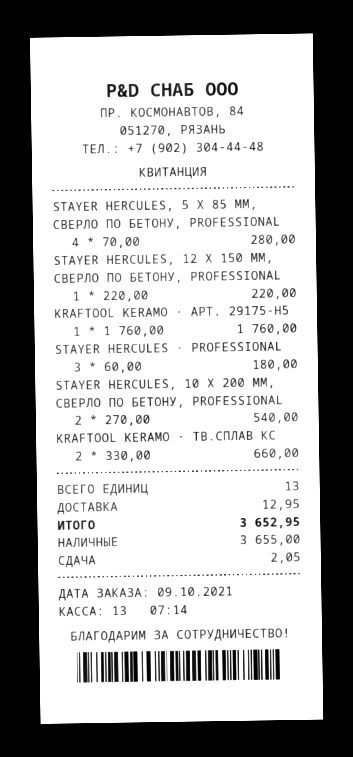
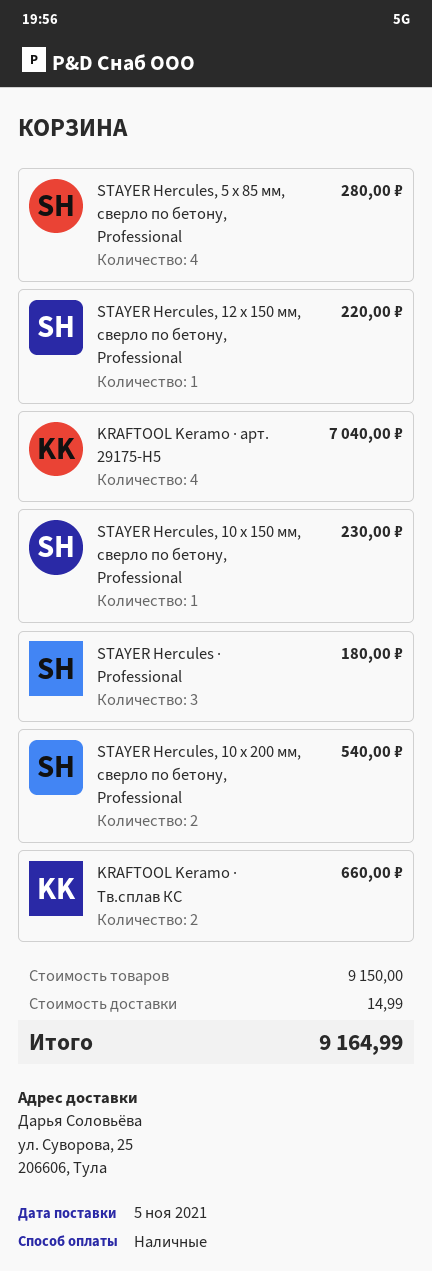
KRAFTOOL KERAMO · АРТ. 29175-H5: 1 for 1760.00 -> 4 for 7040.00
STAYER Hercules, 10 x 150 мм, cверло по бетону, Professional: none -> 1 for 230.00
shipping: 12.95 -> 14.99
total: 3652.95 -> 9164.99

